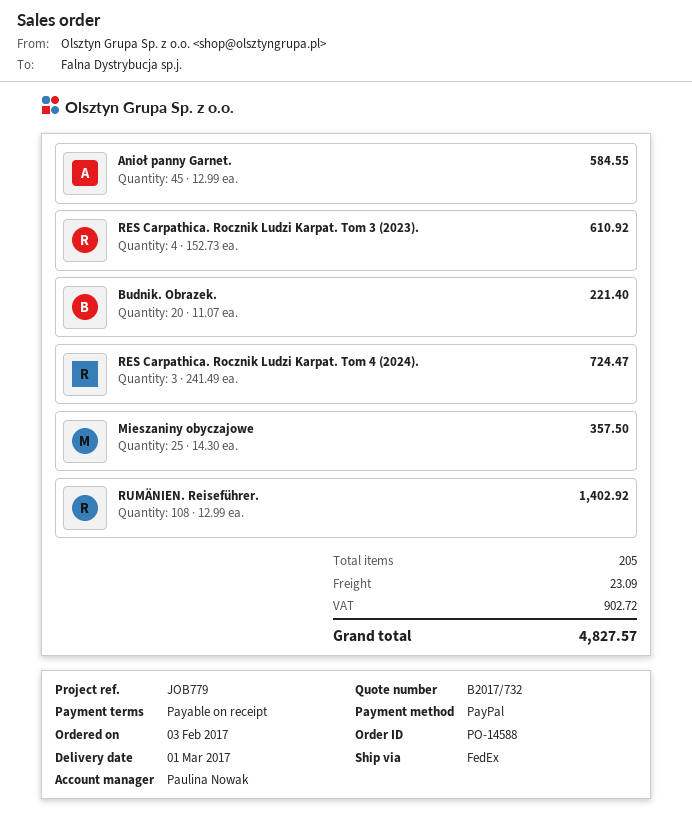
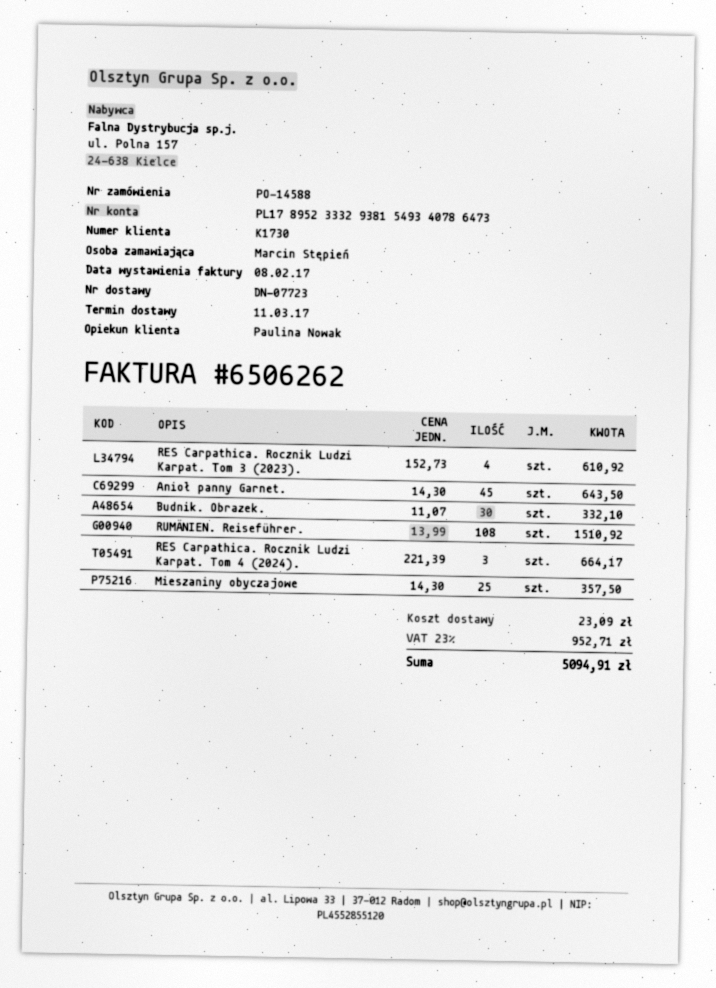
delivery date: 2017-03-01 -> 2017-03-11
Anioł panny Garnet.: 45 x 12.99 = 584.55 -> 45 x 14.30 = 643.50
Budnik. Obrazek.: 20 x 11.07 = 221.40 -> 30 x 11.07 = 332.10
RES Carpathica. Rocznik Ludzi Karpat. Tom 4 (2024).: 3 x 241.49 = 724.47 -> 3 x 221.39 = 664.17
RUMÄNIEN. Reiseführer.: 108 x 12.99 = 1402.92 -> 108 x 13.99 = 1510.92
tax: 902.72 -> 952.71
total: 4827.57 -> 5094.91

